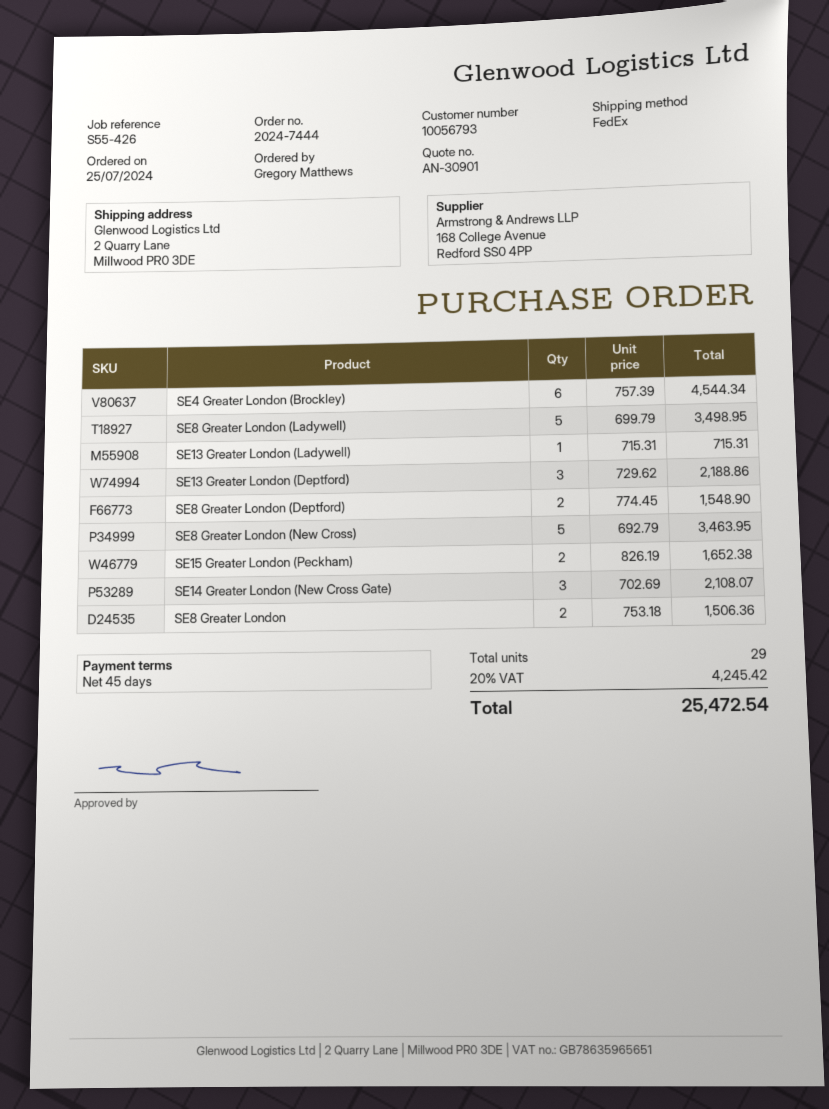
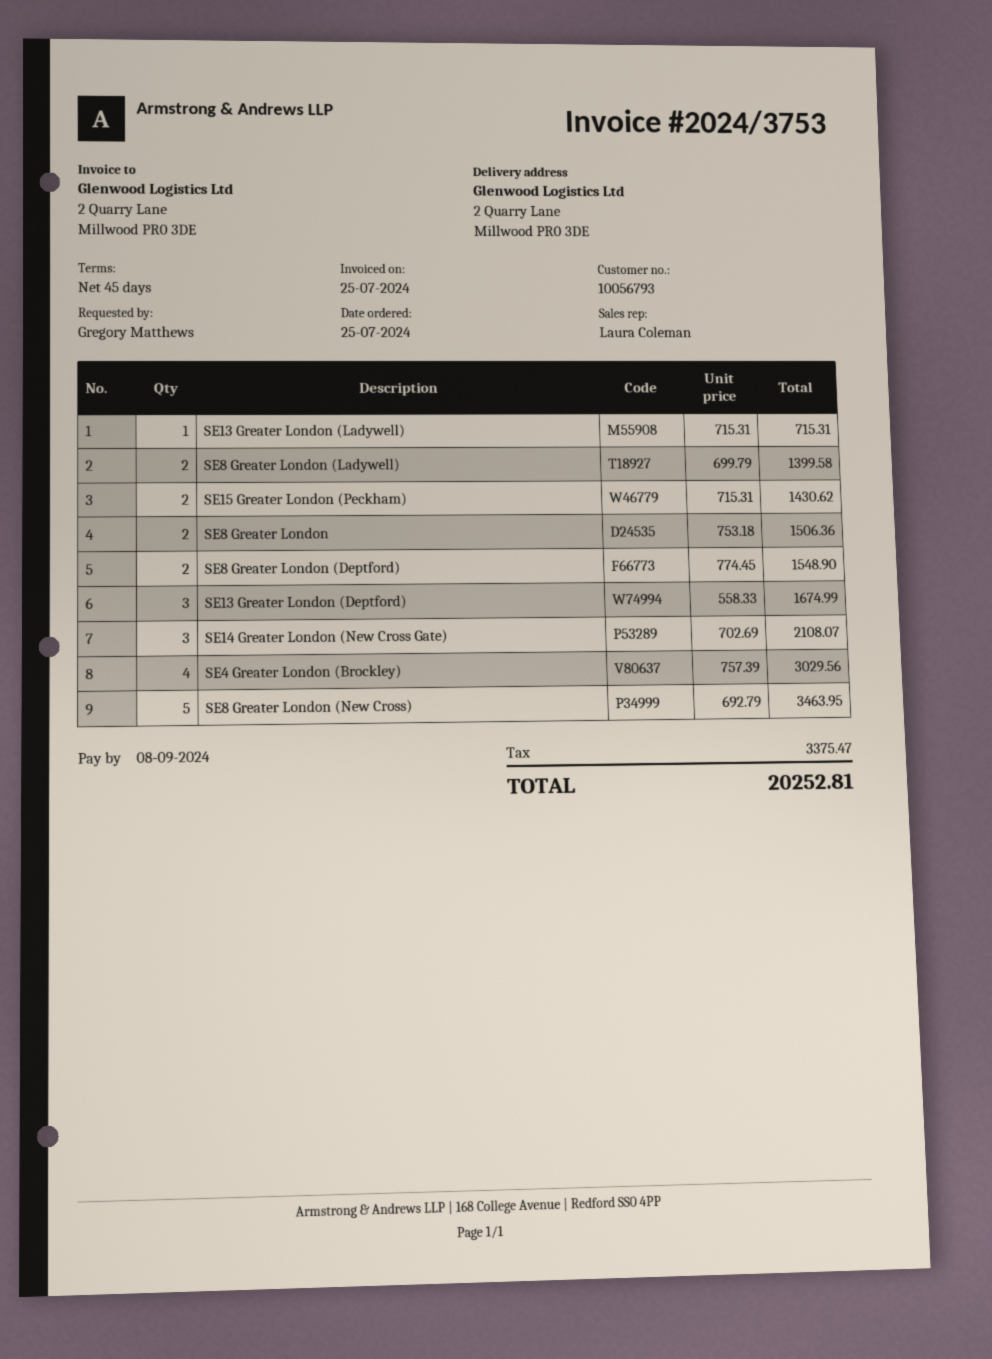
SE4 Greater London (Brockley): 6 x 757.39 = 4544.34 -> 4 x 757.39 = 3029.56
SE8 Greater London (Ladywell): 5 x 699.79 = 3498.95 -> 2 x 699.79 = 1399.58
SE13 Greater London (Deptford): 3 x 729.62 = 2188.86 -> 3 x 558.33 = 1674.99
SE15 Greater London (Peckham): 2 x 826.19 = 1652.38 -> 2 x 715.31 = 1430.62
tax: 4245.42 -> 3375.47
total: 25472.54 -> 20252.81

